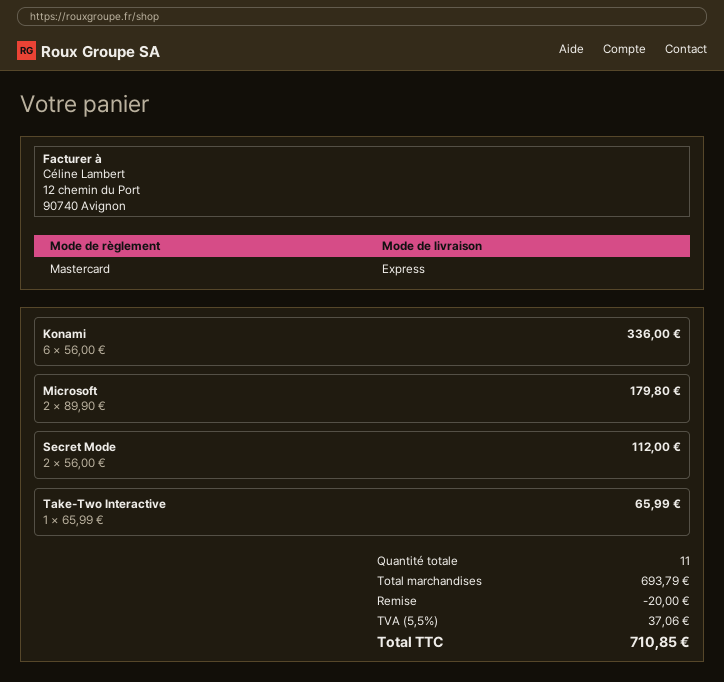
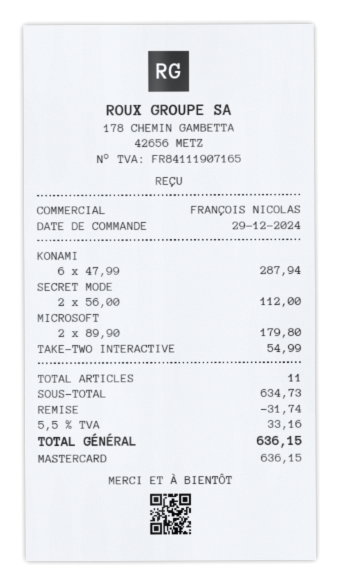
Konami: 6 x 56.00 = 336.00 -> 6 x 47.99 = 287.94
Take-Two Interactive: 1 x 65.99 = 65.99 -> 1 x 54.99 = 54.99
subtotal: 693.79 -> 634.73
discount: 20.00 -> 31.74
tax: 5.5% = 37.06 -> 5.5% = 33.16
total: 710.85 -> 636.15

